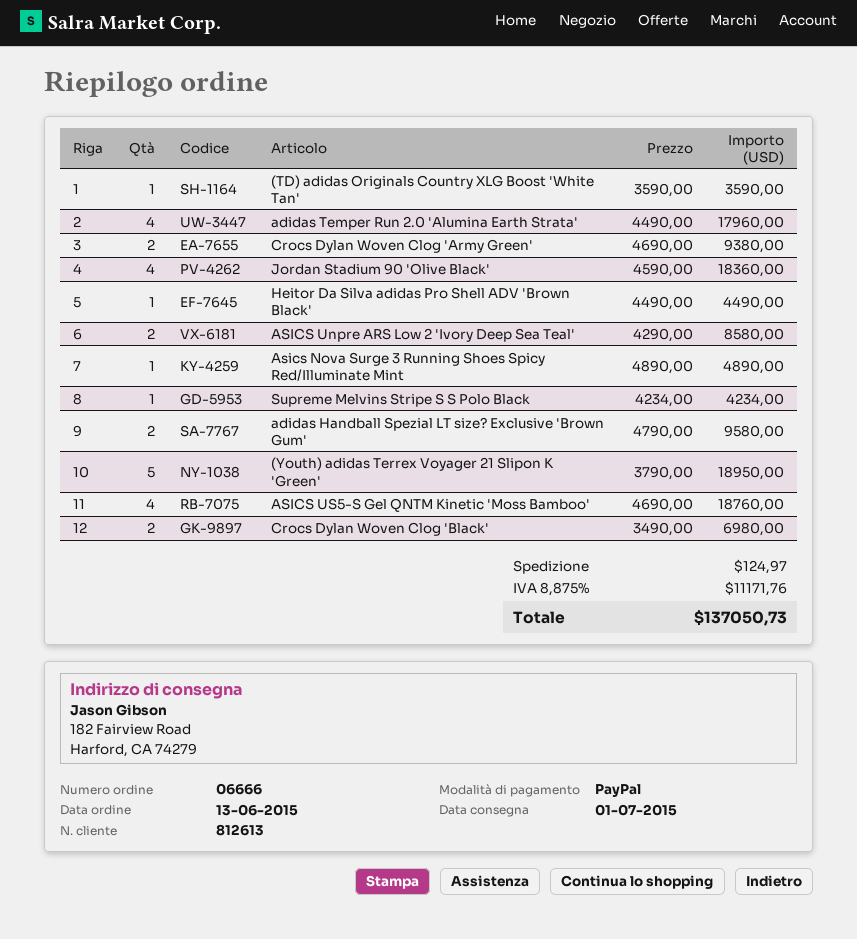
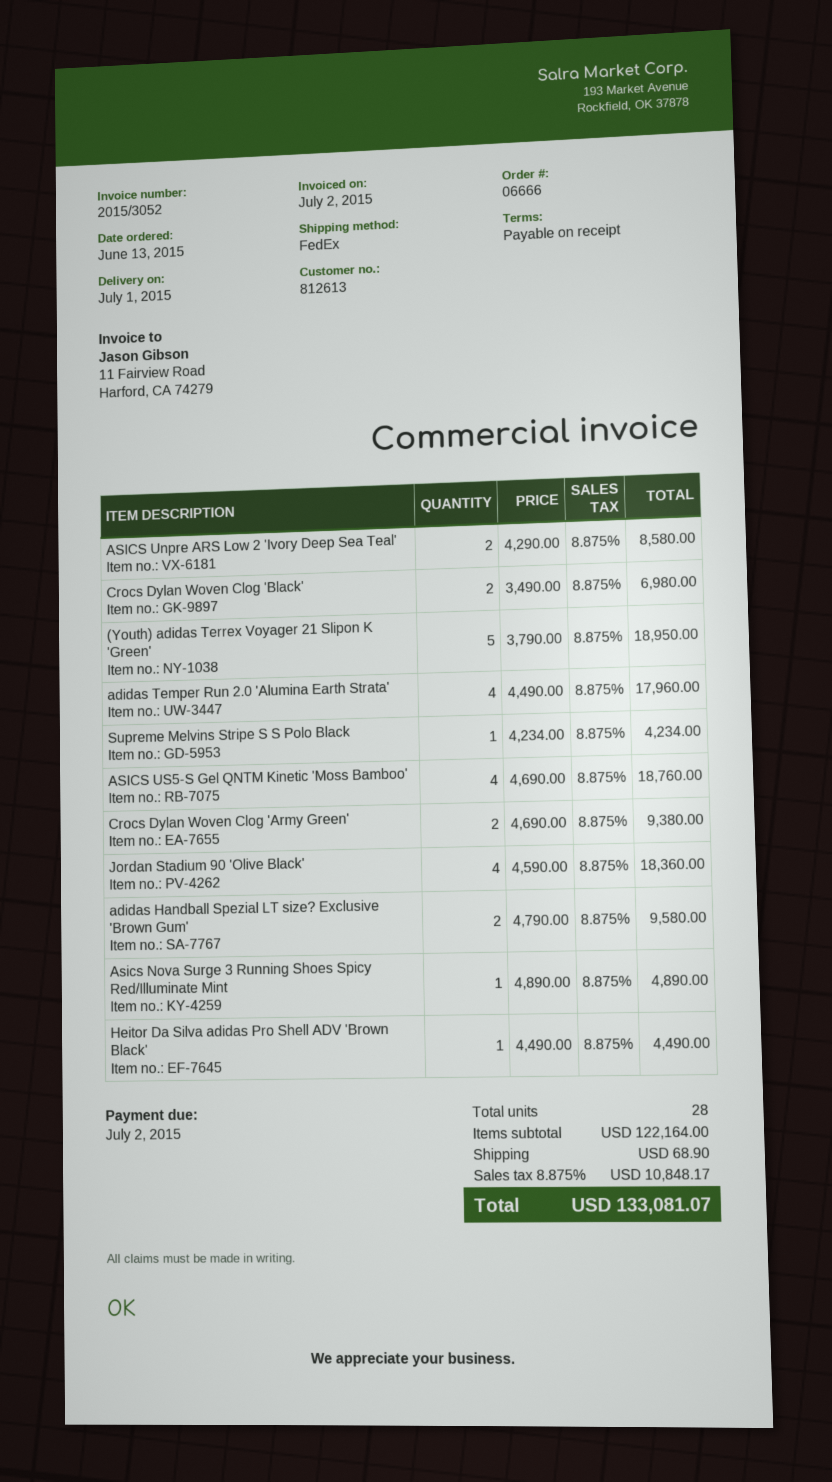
(TD) adidas Originals Country XLG Boost 'White Tan': 1 x 3590.00 = 3590.00 -> none
shipping: 124.97 -> 68.90
tax: 8.875% = 11171.76 -> 8.875% = 10848.17
total: 137050.73 -> 133081.07

